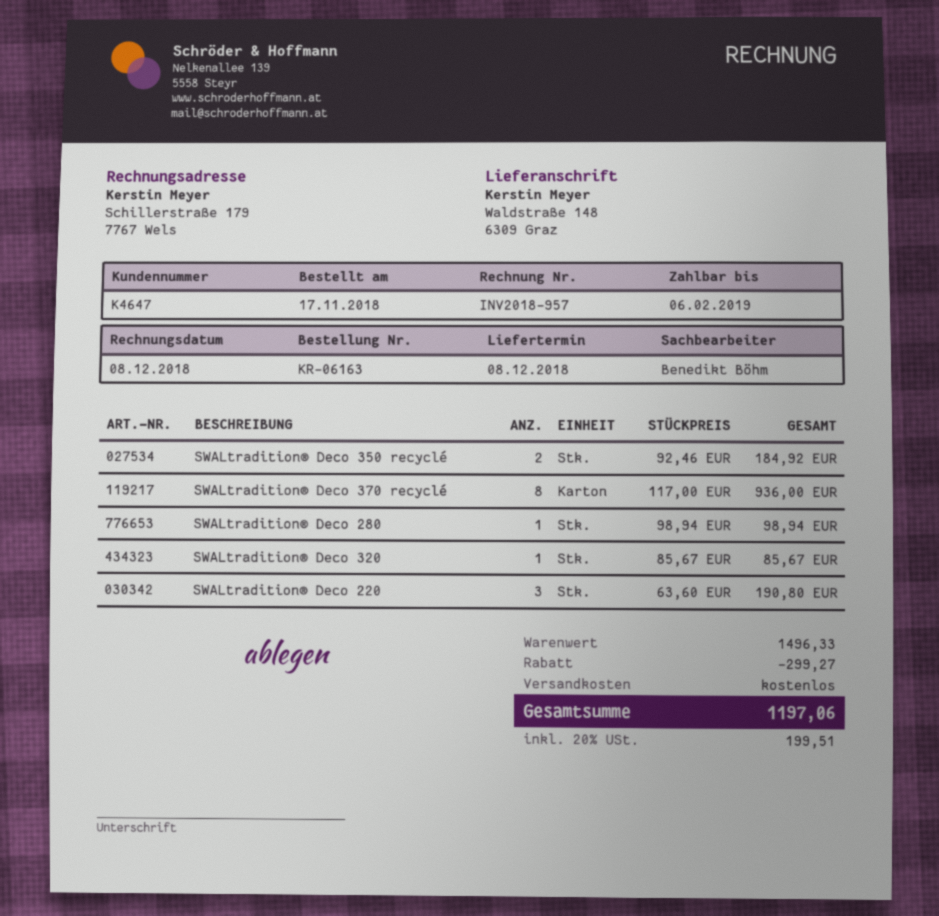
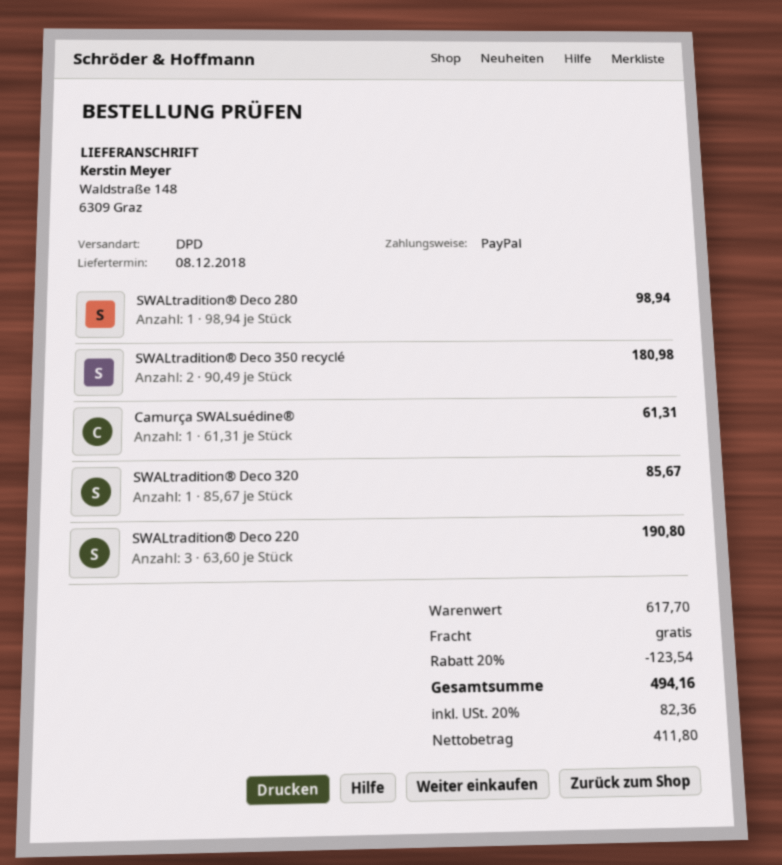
SWALtradition® Deco 350 recyclé: 2 x 92.46 = 184.92 -> 2 x 90.49 = 180.98
SWALtradition® Deco 370 recyclé: 8 x 117.00 = 936.00 -> none
Camurça SWALsuédine®: none -> 1 x 61.31 = 61.31
subtotal: 1496.33 -> 617.70
discount: 299.27 -> 123.54
tax: 20% = 199.51 -> 20% = 82.36
total: 1197.06 -> 494.16

